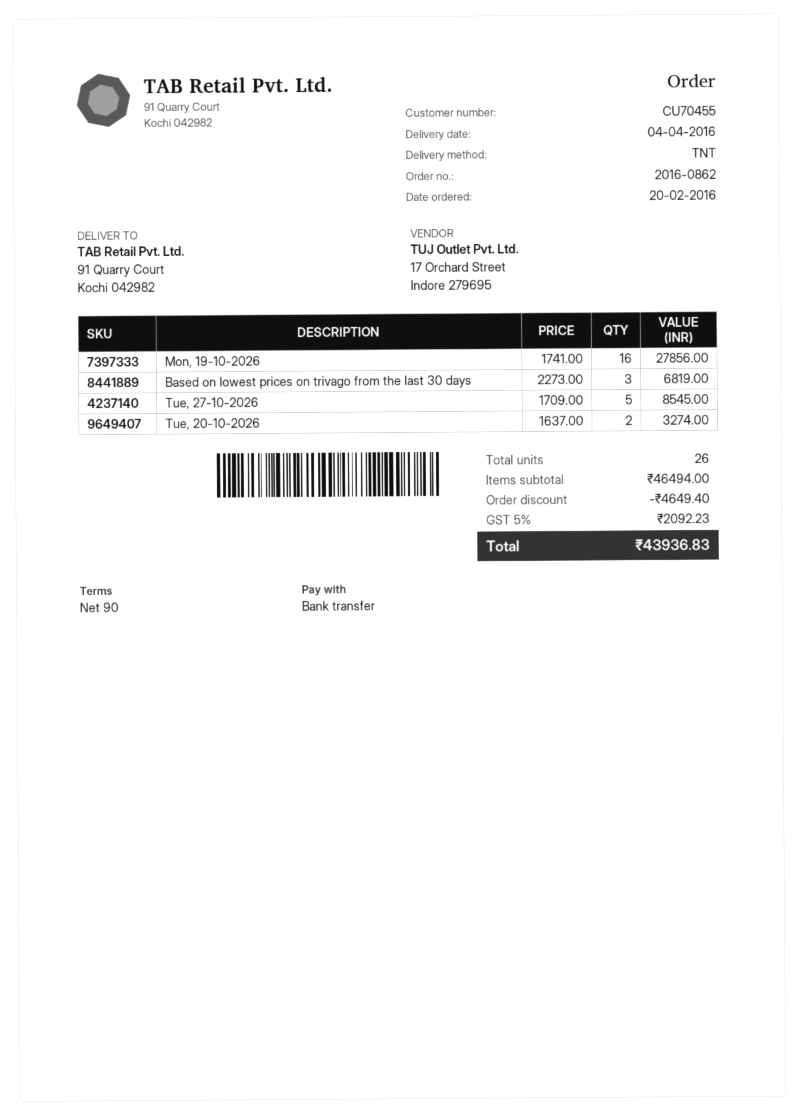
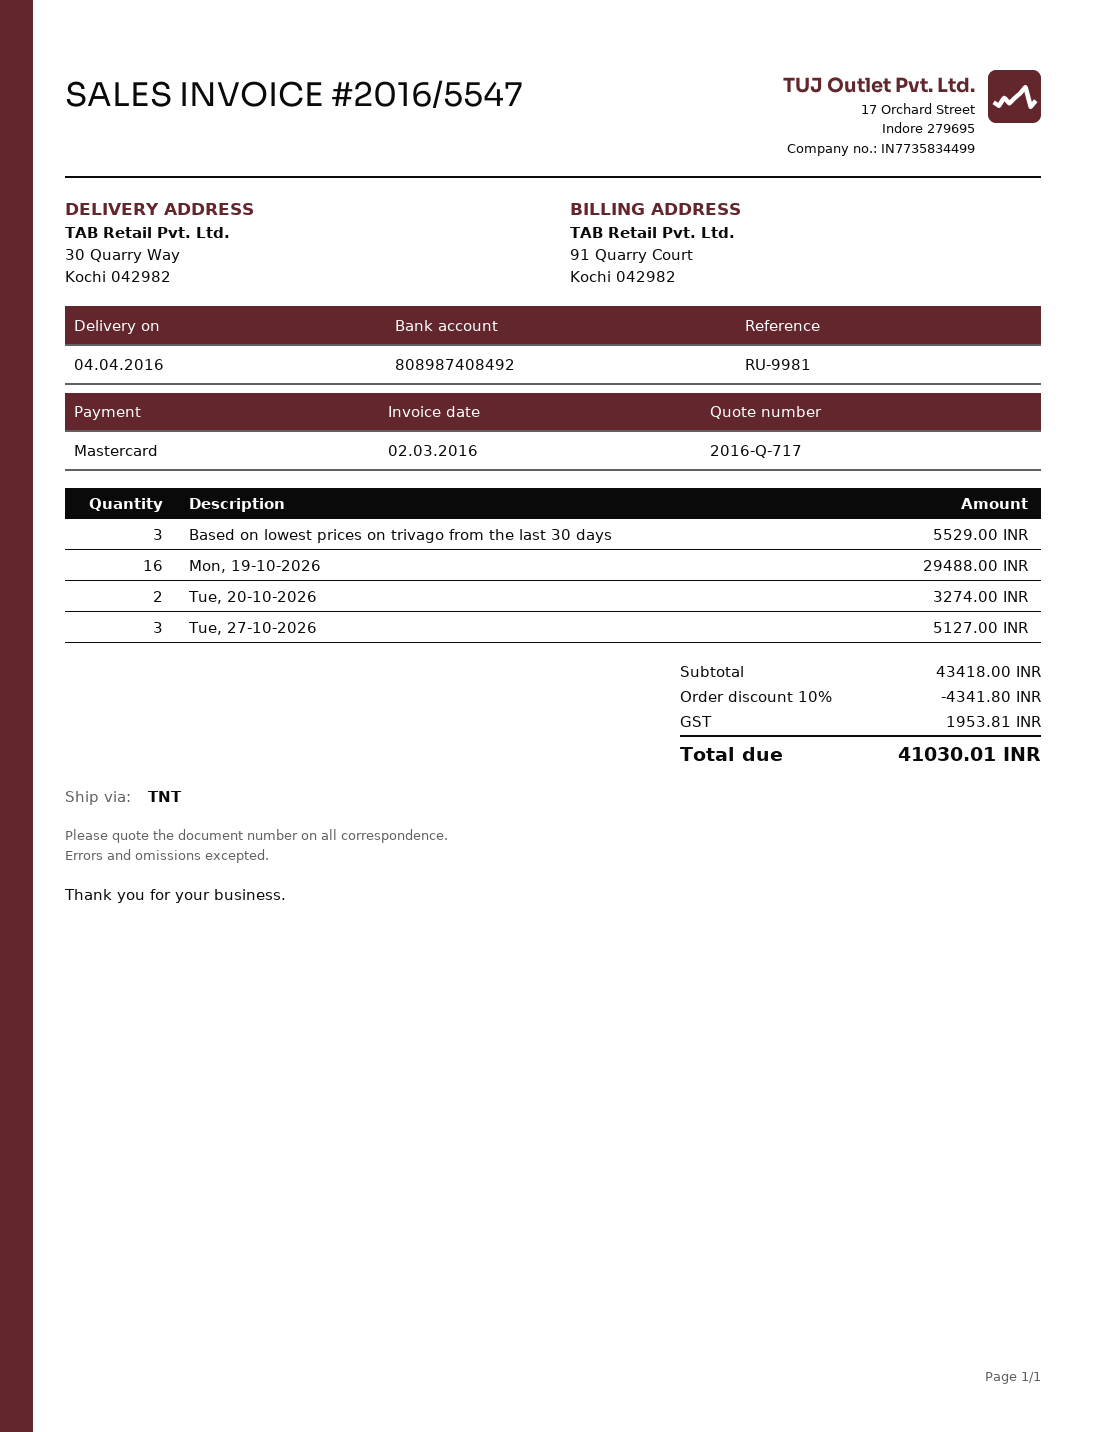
payment method: bank transfer -> Mastercard
ship to: 91 Quarry Court, Kochi 042982 -> 30 Quarry Way, Kochi 042982
Mon, 19-10-2026: 16 for 27856.00 -> 16 for 29488.00
Based on lowest prices on trivago from the last 30 days: 3 for 6819.00 -> 3 for 5529.00
Tue, 27-10-2026: 5 for 8545.00 -> 3 for 5127.00
subtotal: 46494.00 -> 43418.00
discount: 4649.40 -> 4341.80
tax: 2092.23 -> 1953.81
total: 43936.83 -> 41030.01

